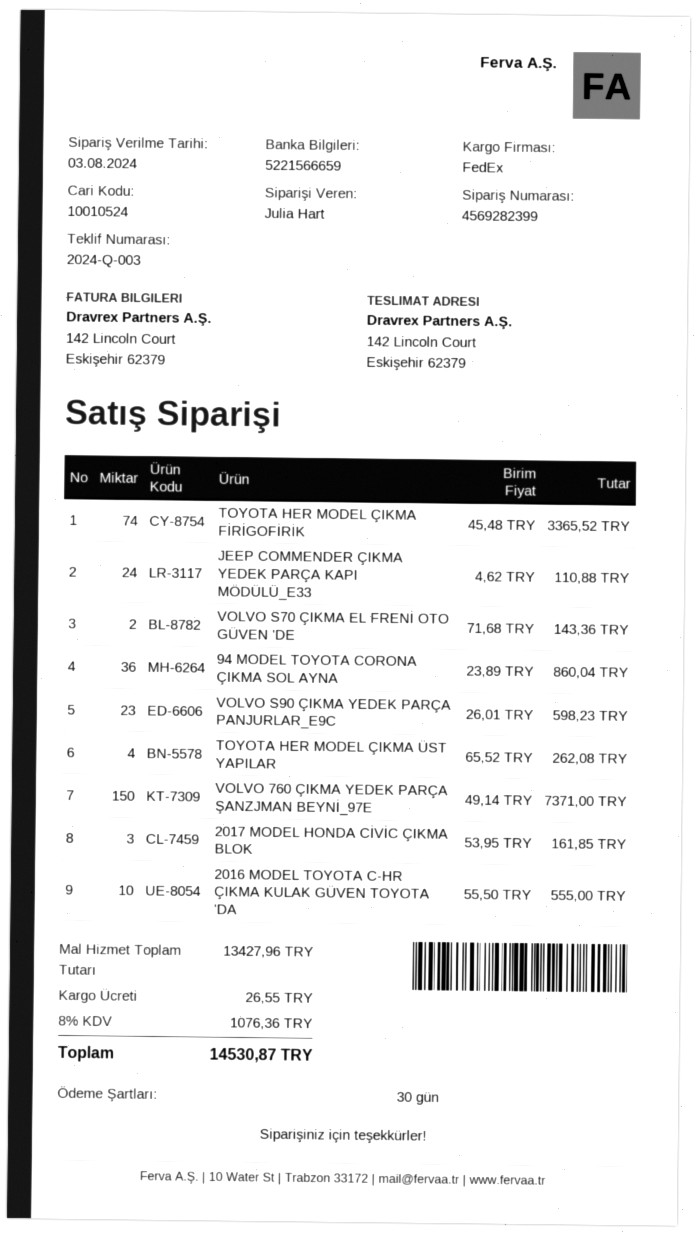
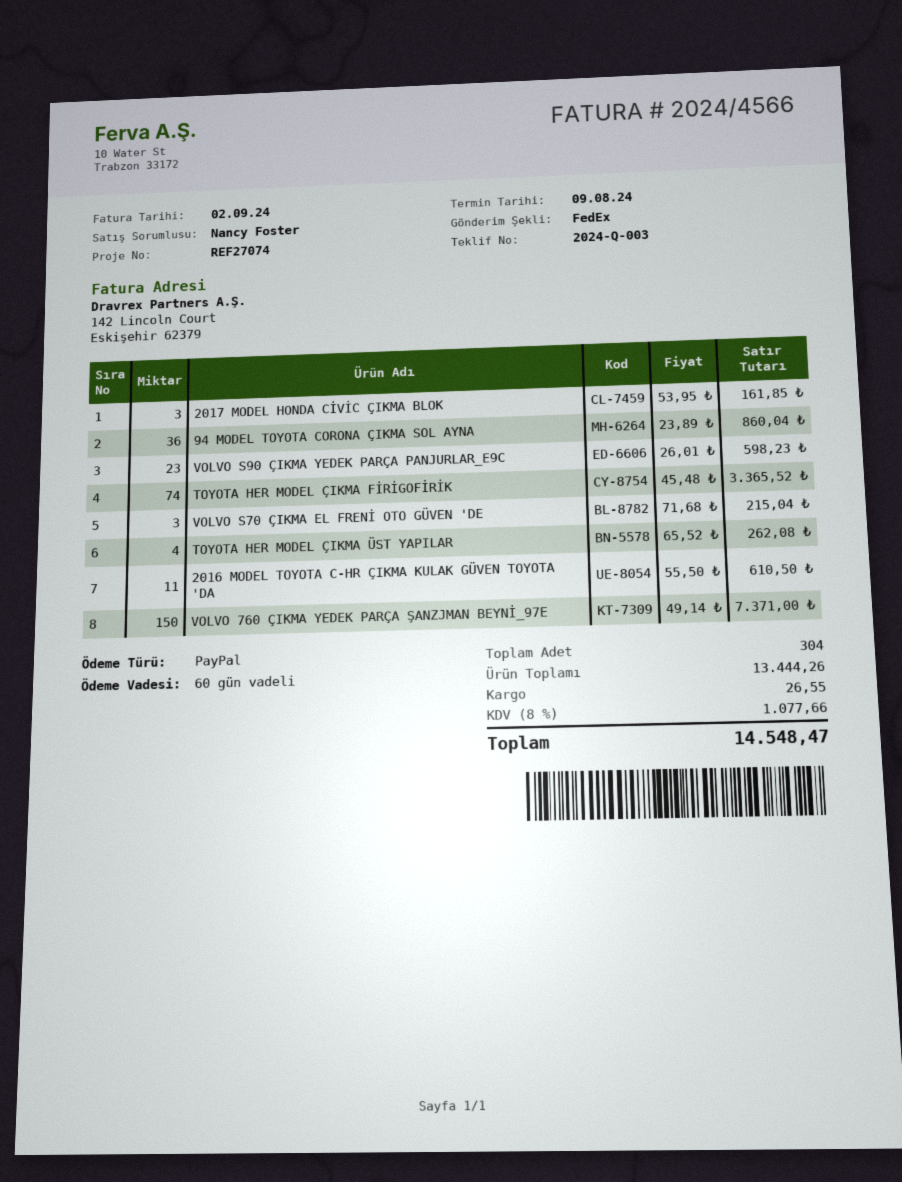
payment terms: 30 days -> 60 days
JEEP COMMENDER ÇIKMA YEDEK PARÇA KAPI MÖDÜLÜ_E33: 24 x 4.62 = 110.88 -> none
VOLVO S70 ÇIKMA EL FRENİ OTO GÜVEN 'DE: 2 x 71.68 = 143.36 -> 3 x 71.68 = 215.04
2016 MODEL TOYOTA C-HR ÇIKMA KULAK GÜVEN TOYOTA 'DA: 10 x 55.50 = 555.00 -> 11 x 55.50 = 610.50
subtotal: 13427.96 -> 13444.26
tax: 8% = 1076.36 -> 8% = 1077.66
total: 14530.87 -> 14548.47

